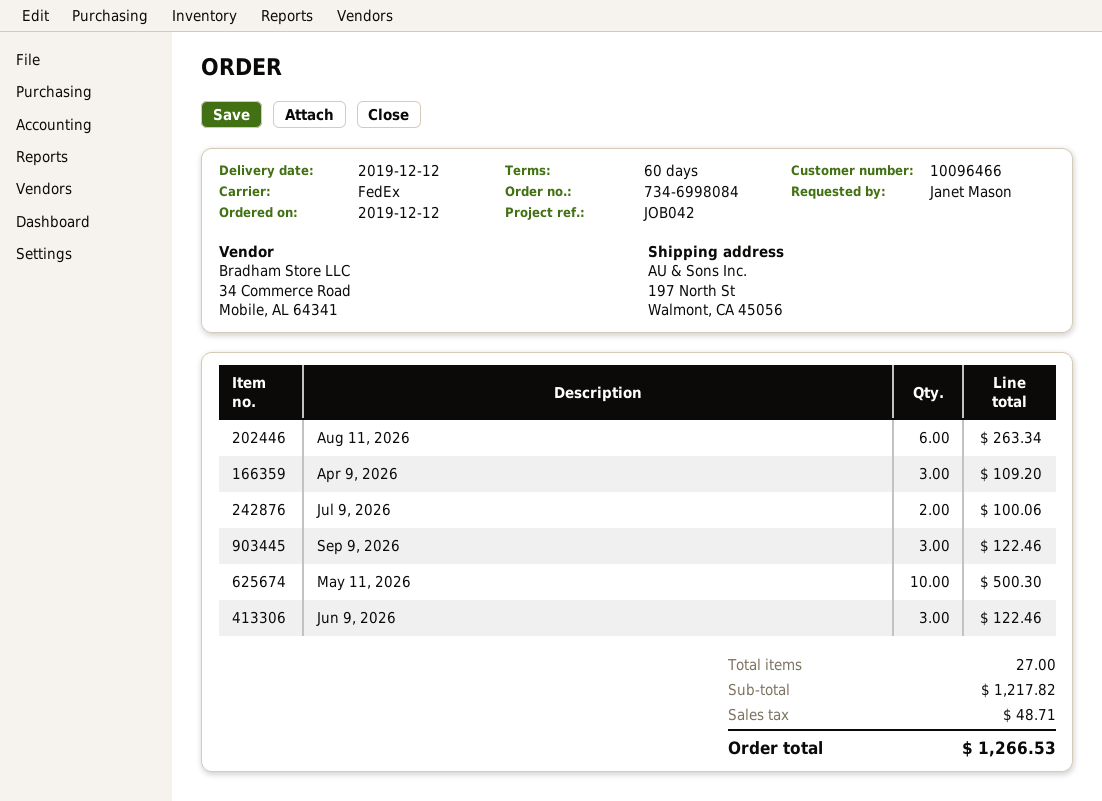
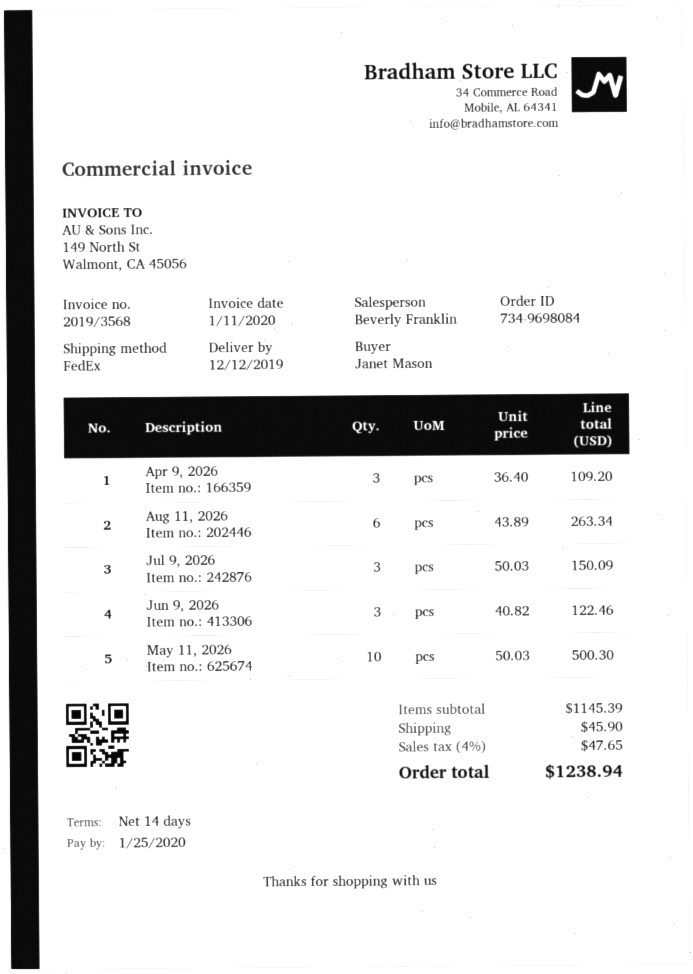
order number: 734-6998084 -> 734-9698084
payment terms: 60 days -> 14 days
Jul 9, 2026: 2 for 100.06 -> 3 for 150.09
Sep 9, 2026: 3 for 122.46 -> none
subtotal: 1217.82 -> 1145.39
shipping: none -> 45.90
tax: 48.71 -> 47.65
total: 1266.53 -> 1238.94

